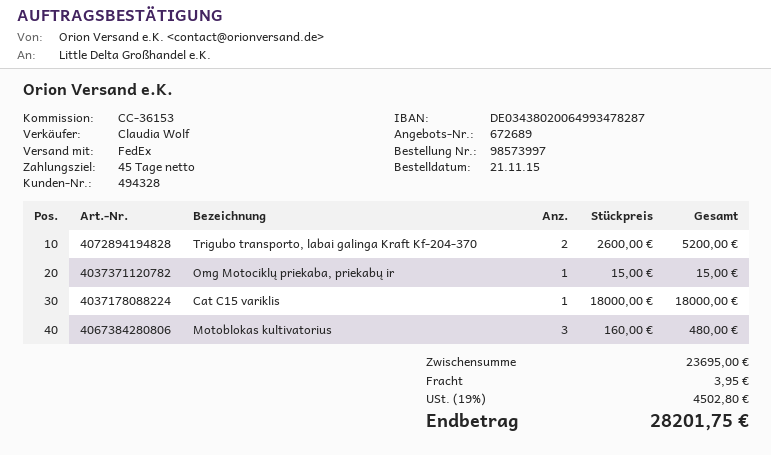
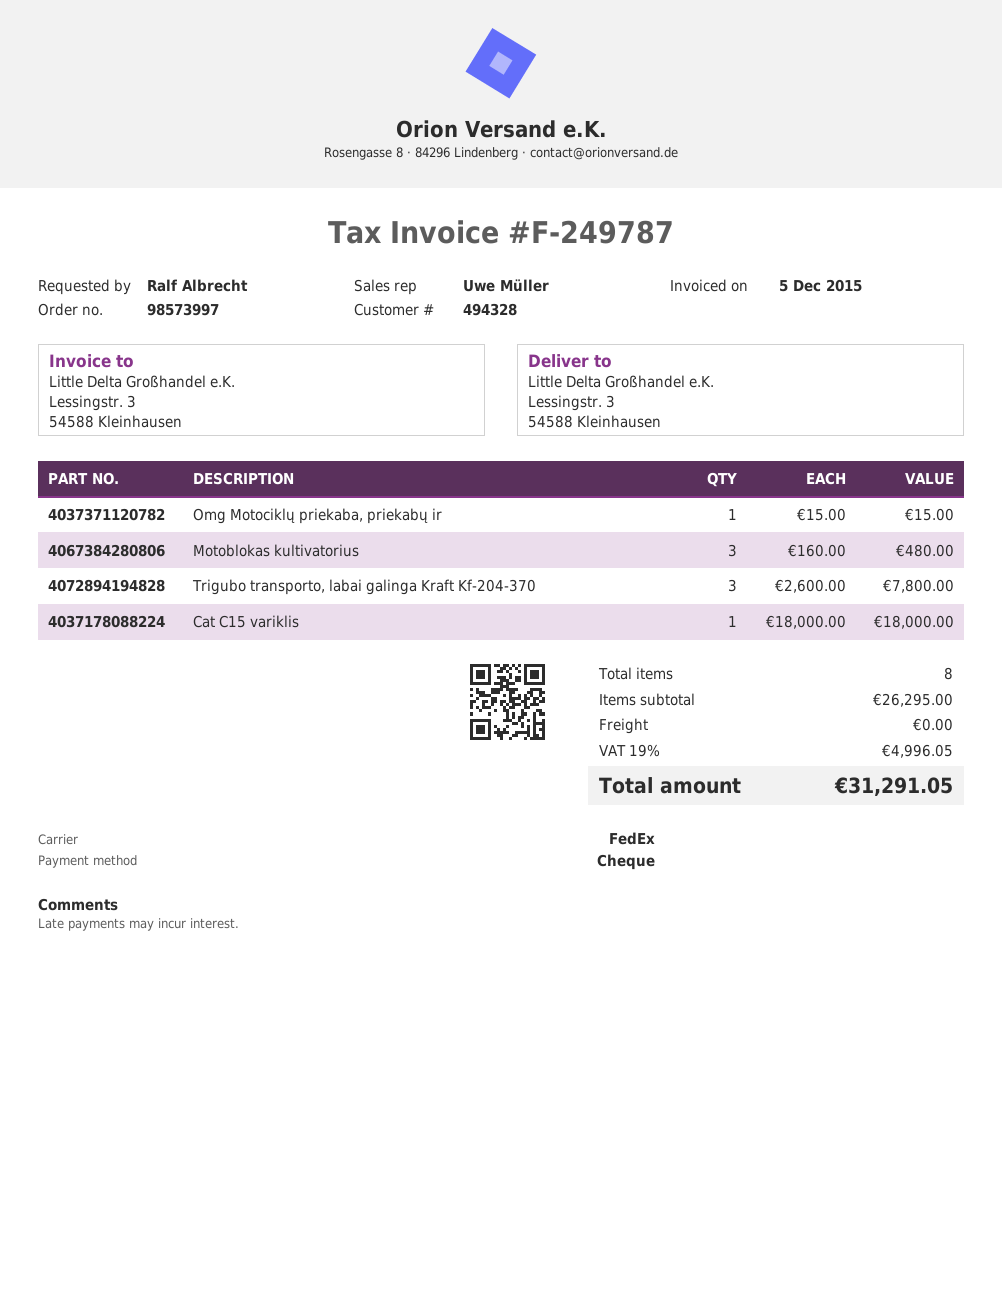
sales rep: Claudia Wolf -> Uwe Müller
Trigubo transporto, labai galinga Kraft Kf-204-370: 2 x 2600.00 = 5200.00 -> 3 x 2600.00 = 7800.00
subtotal: 23695.00 -> 26295.00
shipping: 3.95 -> 0.00
tax: 19% = 4502.80 -> 19% = 4996.05
total: 28201.75 -> 31291.05

